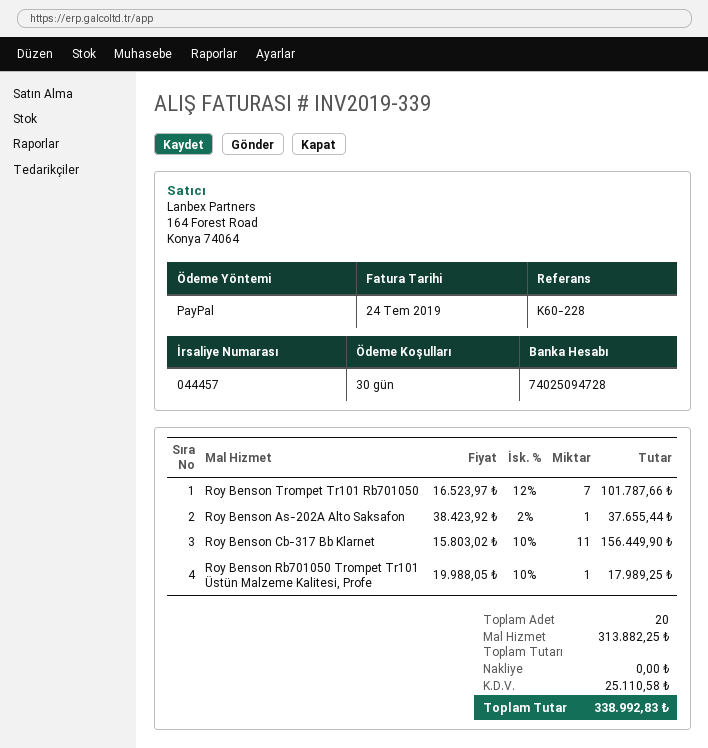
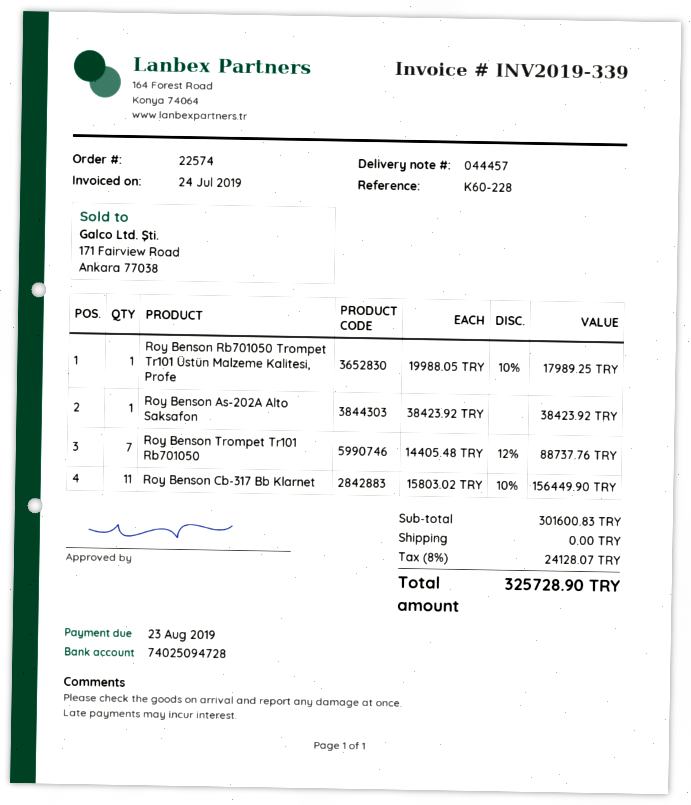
Roy Benson Trompet Tr101 Rb701050: 7 x 16523.97 - 12% = 101787.66 -> 7 x 14405.48 - 12% = 88737.76
Roy Benson As-202A Alto Saksafon: 1 x 38423.92 - 2% = 37655.44 -> 1 x 38423.92 = 38423.92
subtotal: 313882.25 -> 301600.83
tax: 25110.58 -> 24128.07
total: 338992.83 -> 325728.90

